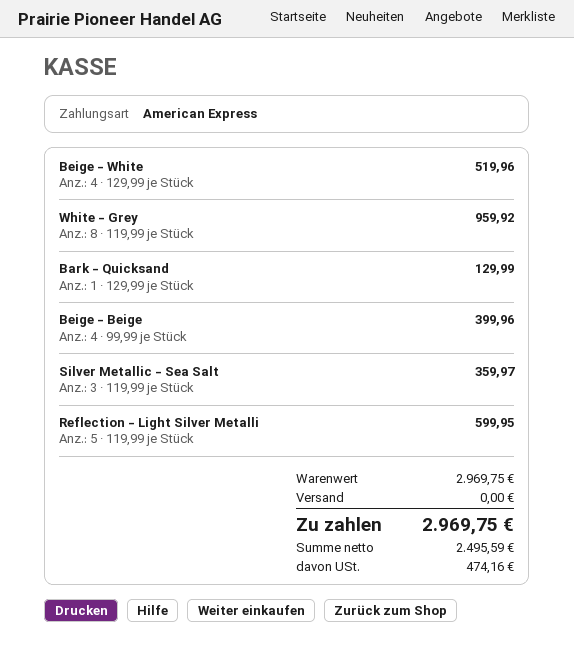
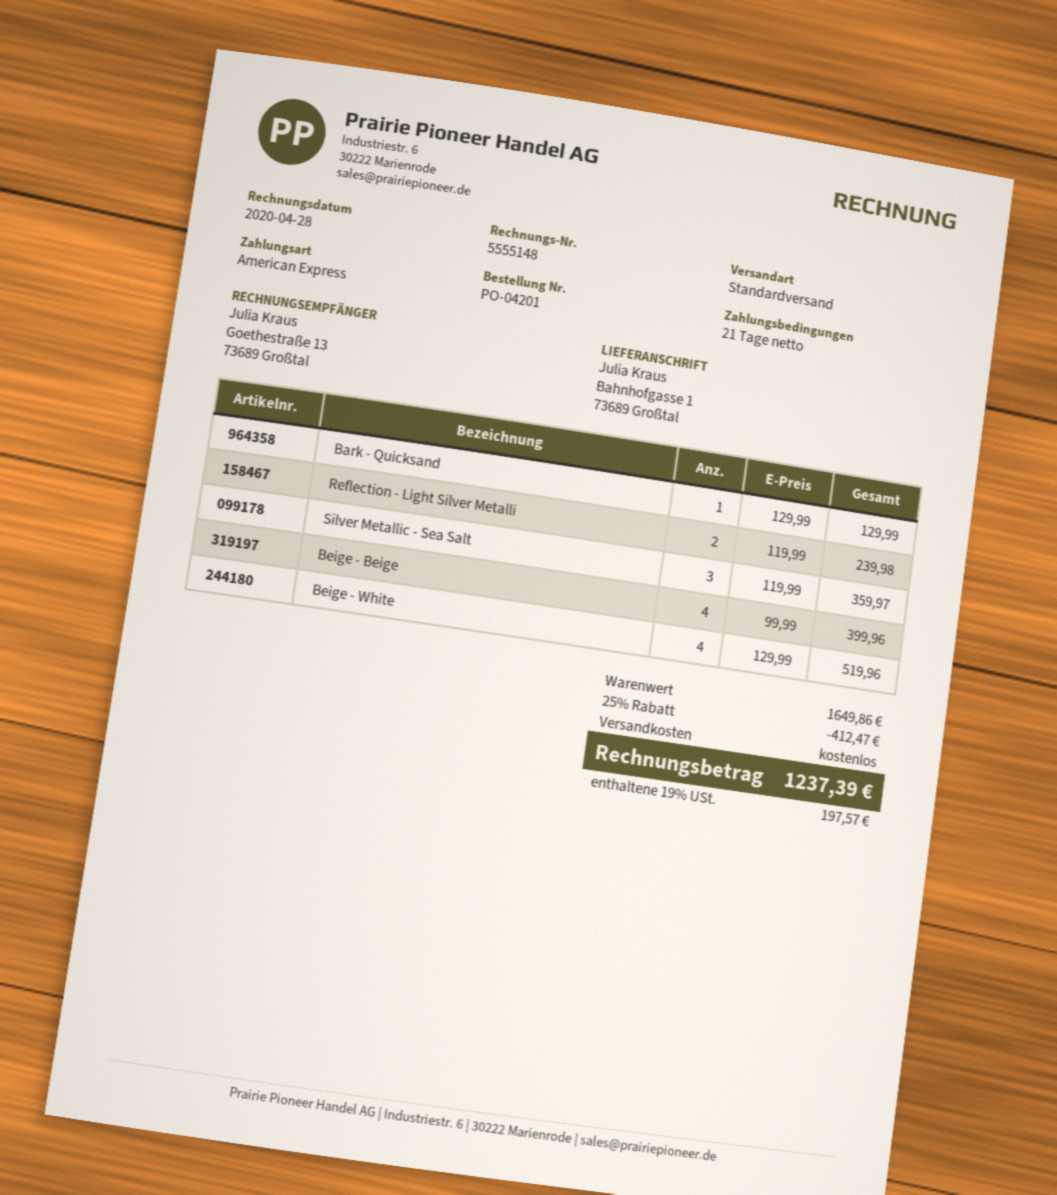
White - Grey: 8 x 119.99 = 959.92 -> none
Reflection - Light Silver Metalli: 5 x 119.99 = 599.95 -> 2 x 119.99 = 239.98
subtotal: 2969.75 -> 1649.86
discount: none -> 25% = 412.47
tax: 474.16 -> 197.57
total: 2969.75 -> 1237.39

